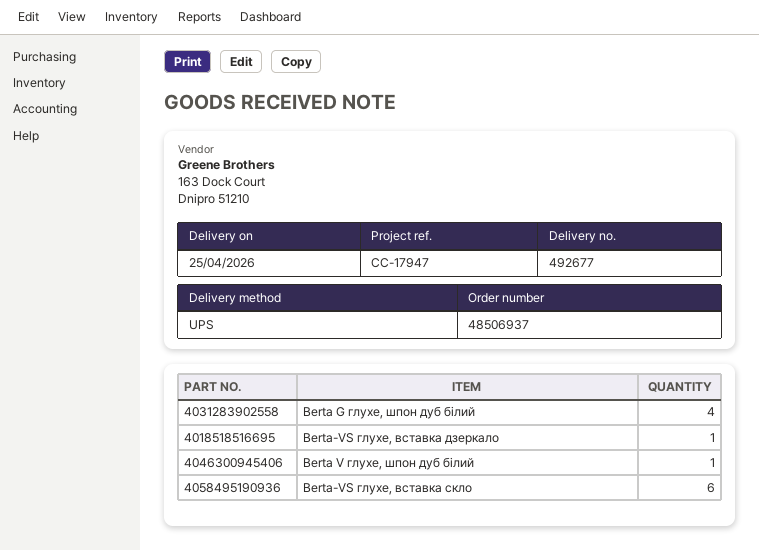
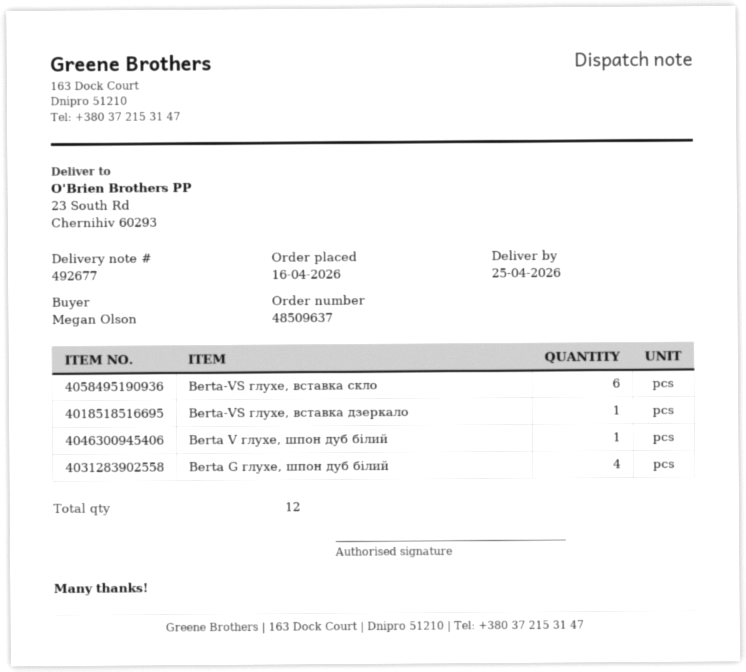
order number: 48506937 -> 48509637

